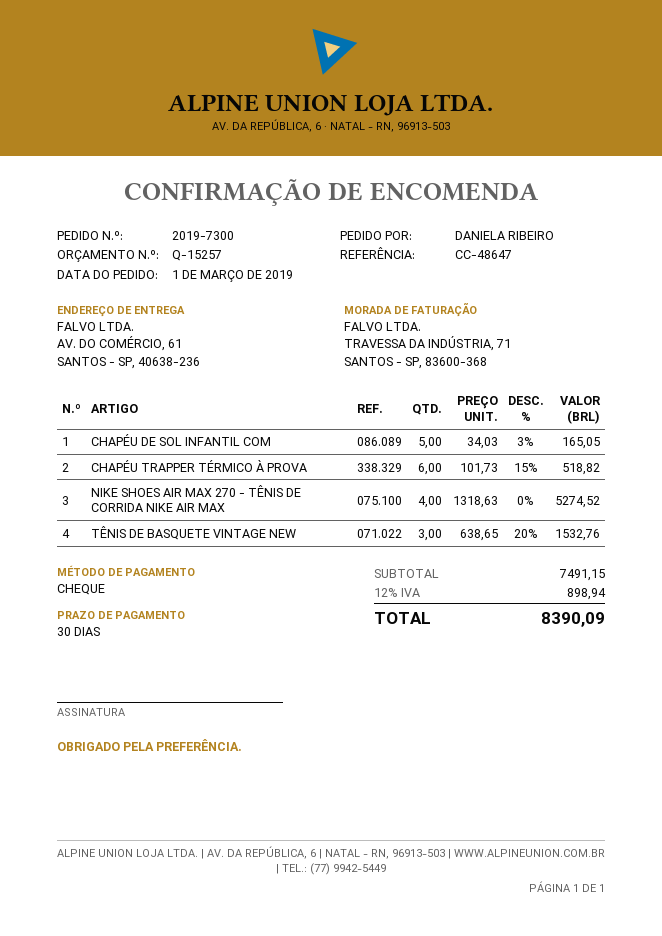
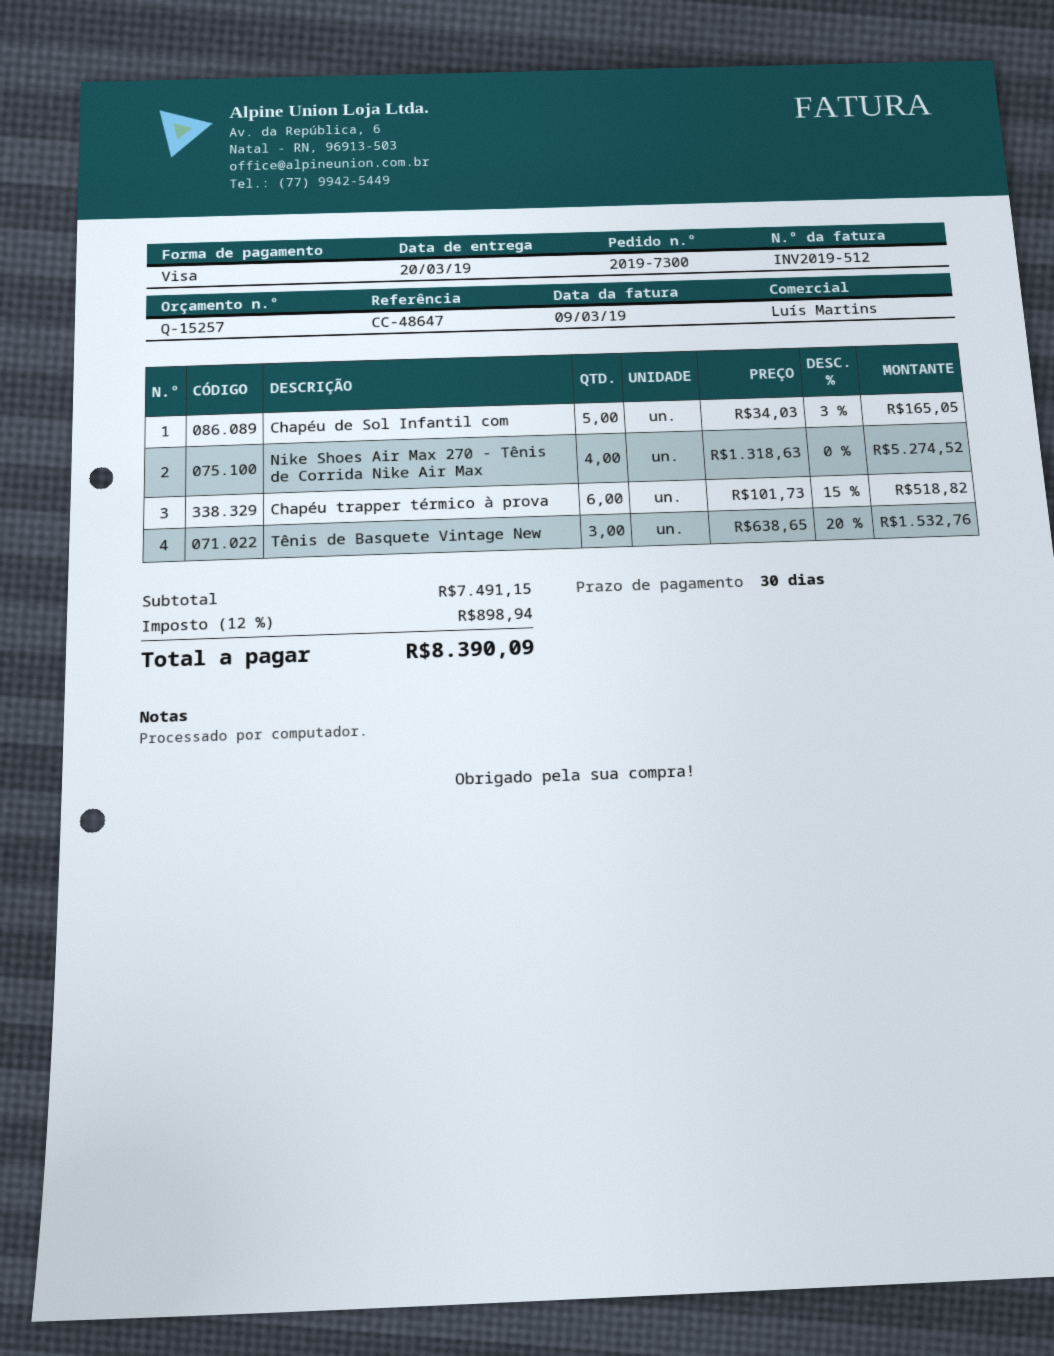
payment method: cheque -> Visa

